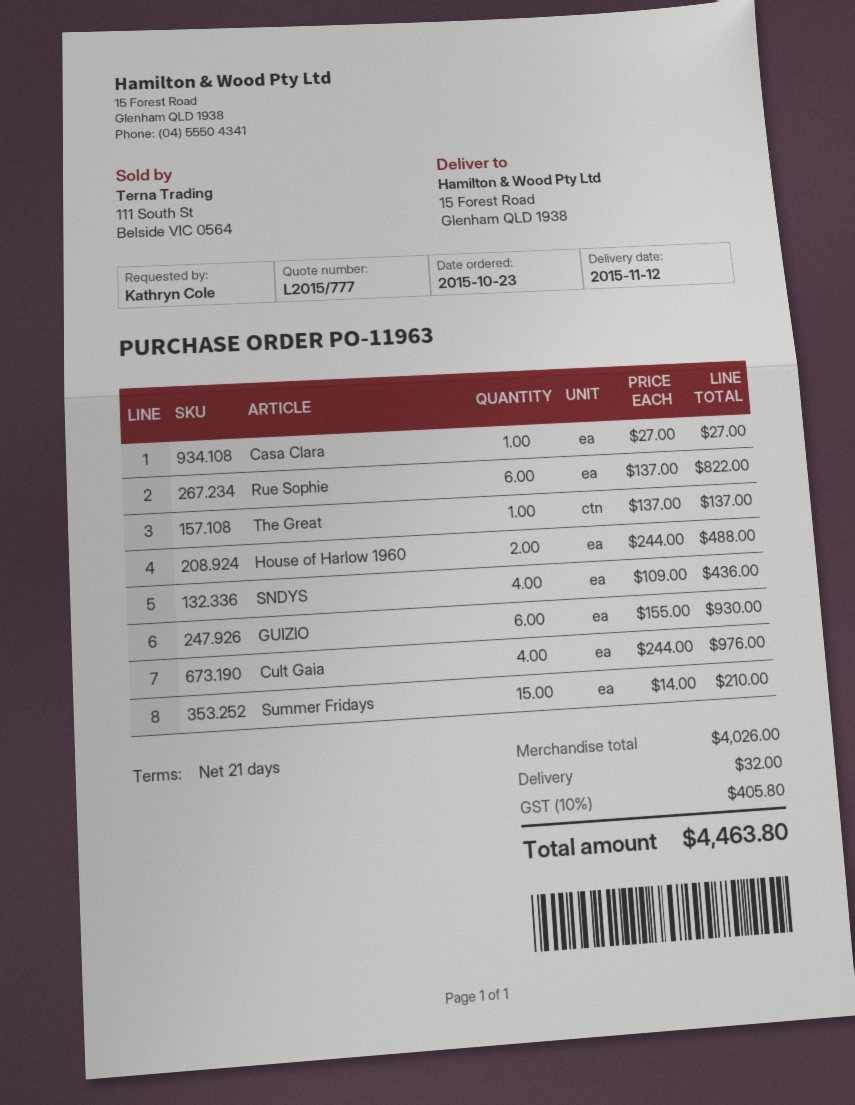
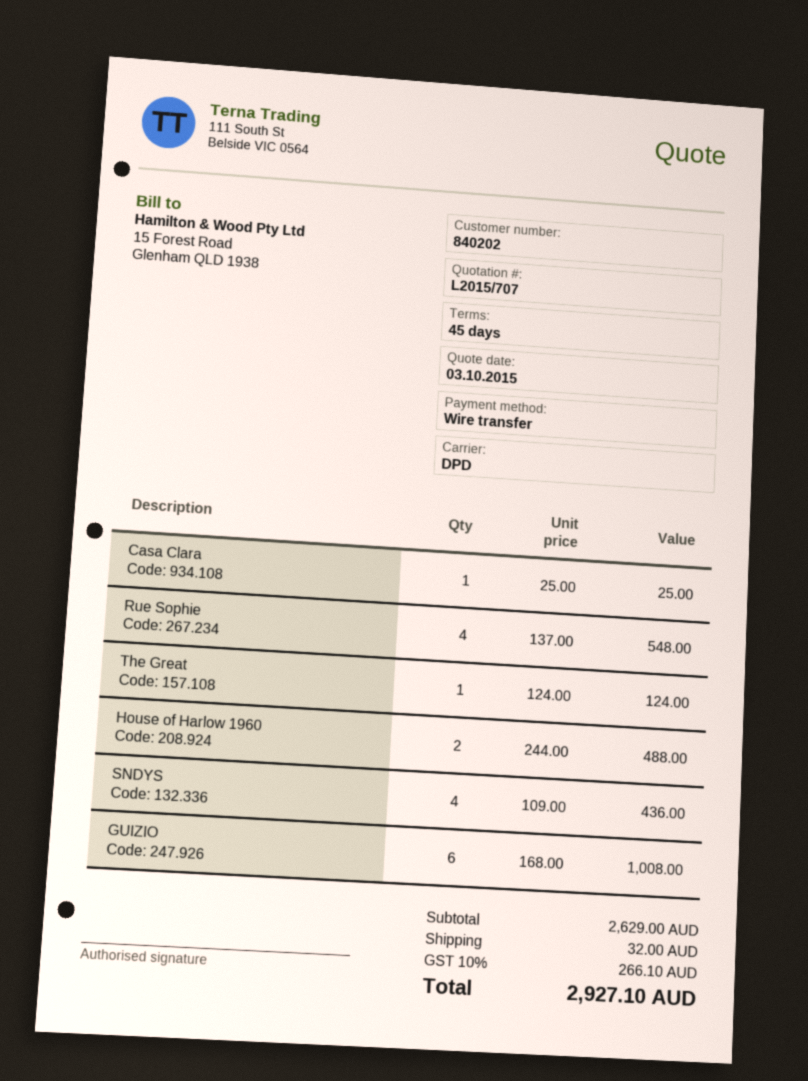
quote number: L2015/777 -> L2015/707
payment terms: 21 days -> 45 days
Casa Clara: 1 x 27.00 = 27.00 -> 1 x 25.00 = 25.00
Rue Sophie: 6 x 137.00 = 822.00 -> 4 x 137.00 = 548.00
The Great: 1 x 137.00 = 137.00 -> 1 x 124.00 = 124.00
GUIZIO: 6 x 155.00 = 930.00 -> 6 x 168.00 = 1008.00
Cult Gaia: 4 x 244.00 = 976.00 -> none
Summer Fridays: 15 x 14.00 = 210.00 -> none
subtotal: 4026.00 -> 2629.00
tax: 10% = 405.80 -> 10% = 266.10
total: 4463.80 -> 2927.10

